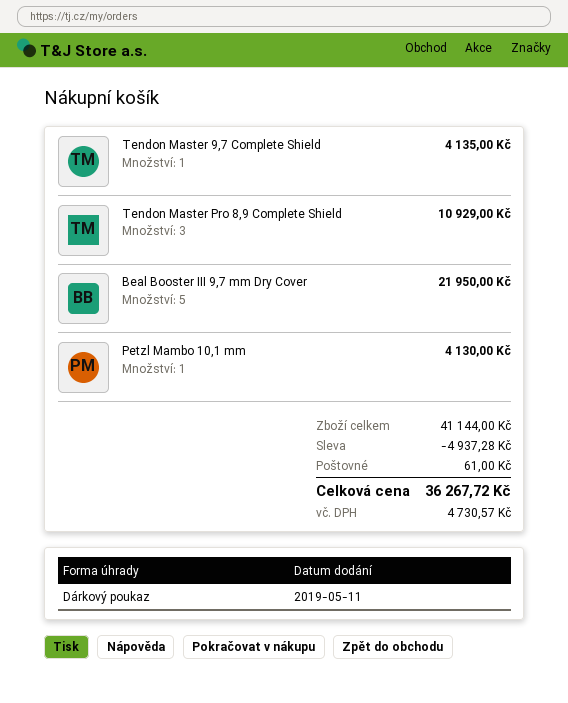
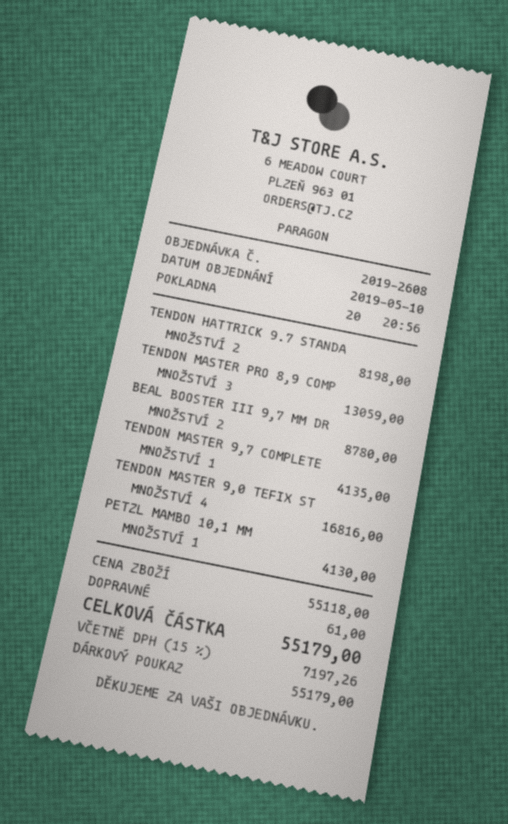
Tendon Master Pro 8,9 Complete Shield: 3 for 10929.00 -> 3 for 13059.00
Beal Booster III 9,7 mm Dry Cover: 5 for 21950.00 -> 2 for 8780.00
TENDON HATTRICK 9.7 STANDA: none -> 2 for 8198.00
TENDON MASTER 9,0 TEFIX ST: none -> 4 for 16816.00
subtotal: 41144.00 -> 55118.00
discount: 4937.28 -> none
tax: 4730.57 -> 7197.26
total: 36267.72 -> 55179.00

